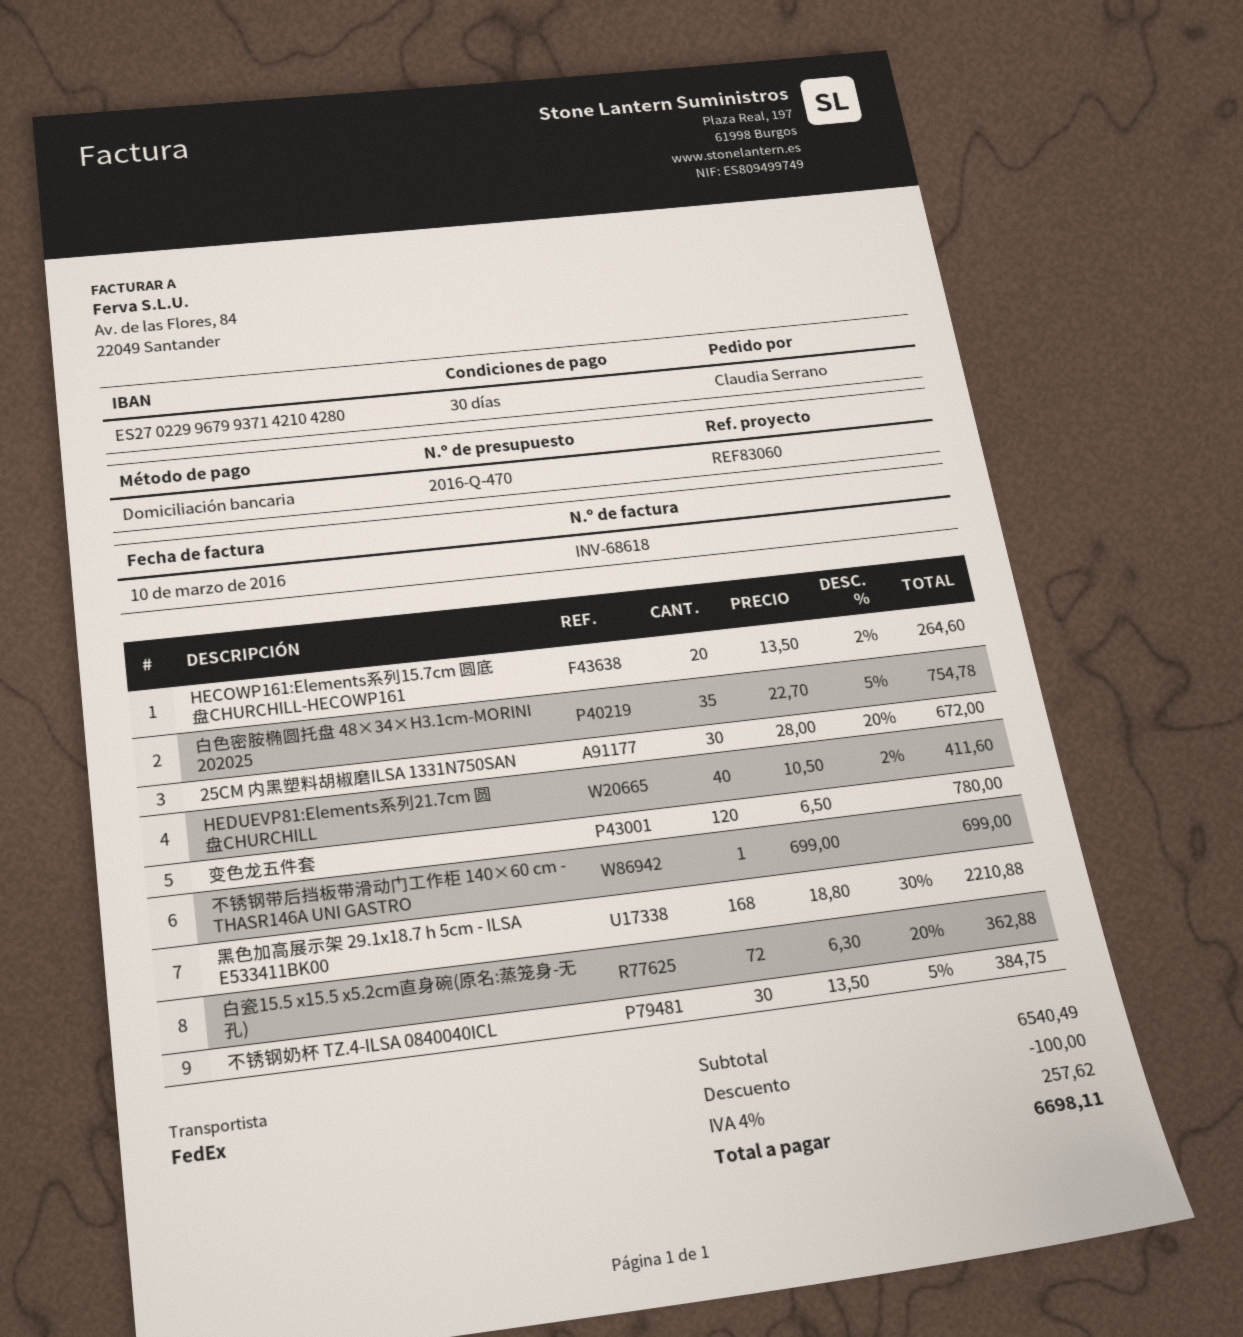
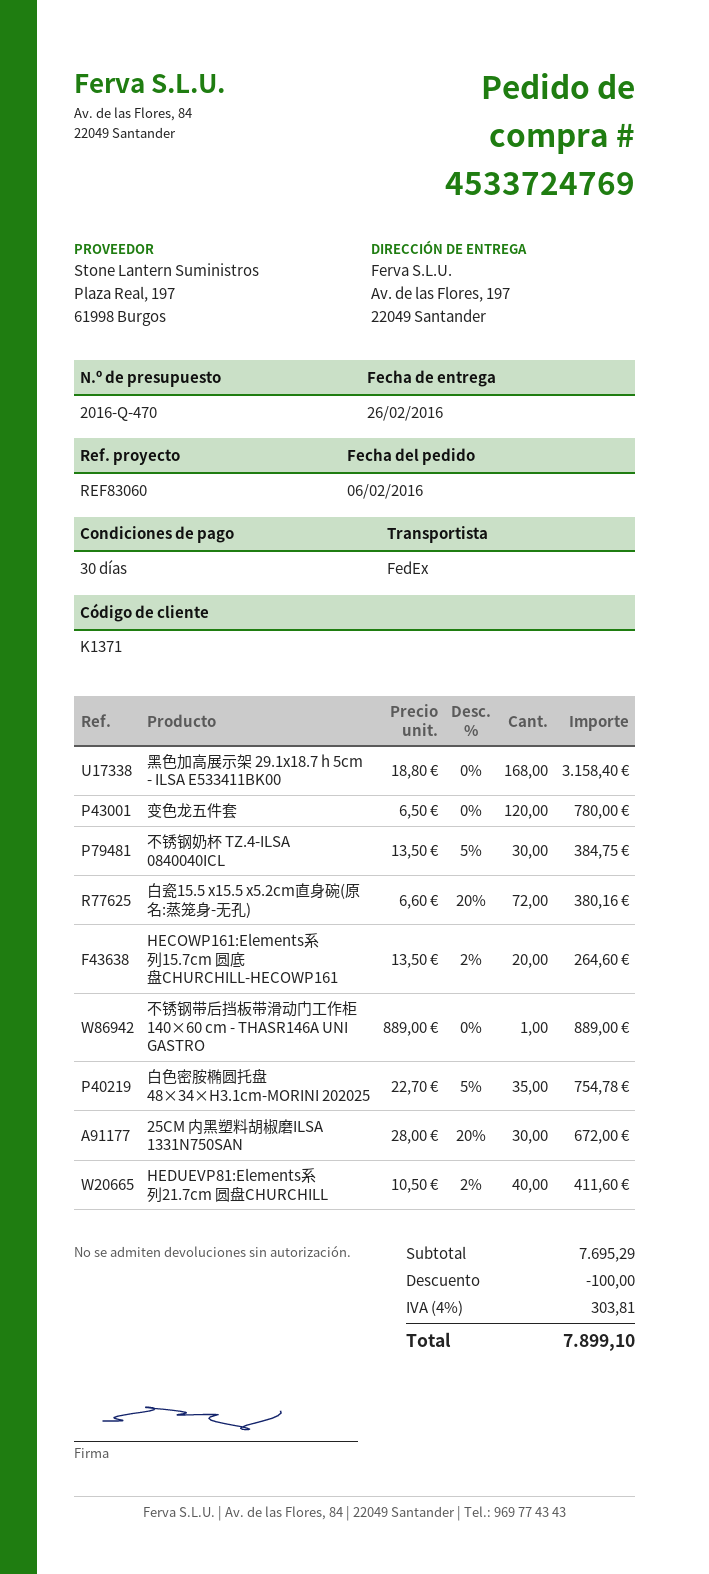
不锈钢带后挡板带滑动门工作柜 140×60 cm - THASR146A UNI GASTRO: 1 x 699.00 = 699.00 -> 1 x 889.00 = 889.00
黑色加高展示架 29.1x18.7 h 5cm - ILSA E533411BK00: 168 x 18.80 - 30% = 2210.88 -> 168 x 18.80 = 3158.40
白瓷15.5 x15.5 x5.2cm直身碗(原名:蒸笼身-无孔): 72 x 6.30 - 20% = 362.88 -> 72 x 6.60 - 20% = 380.16
subtotal: 6540.49 -> 7695.29
tax: 4% = 257.62 -> 4% = 303.81
total: 6698.11 -> 7899.10

